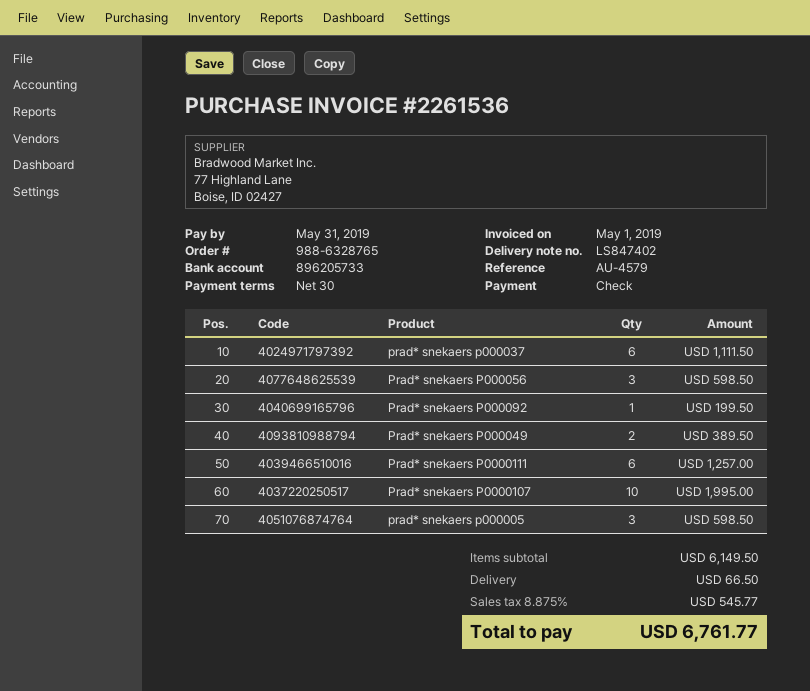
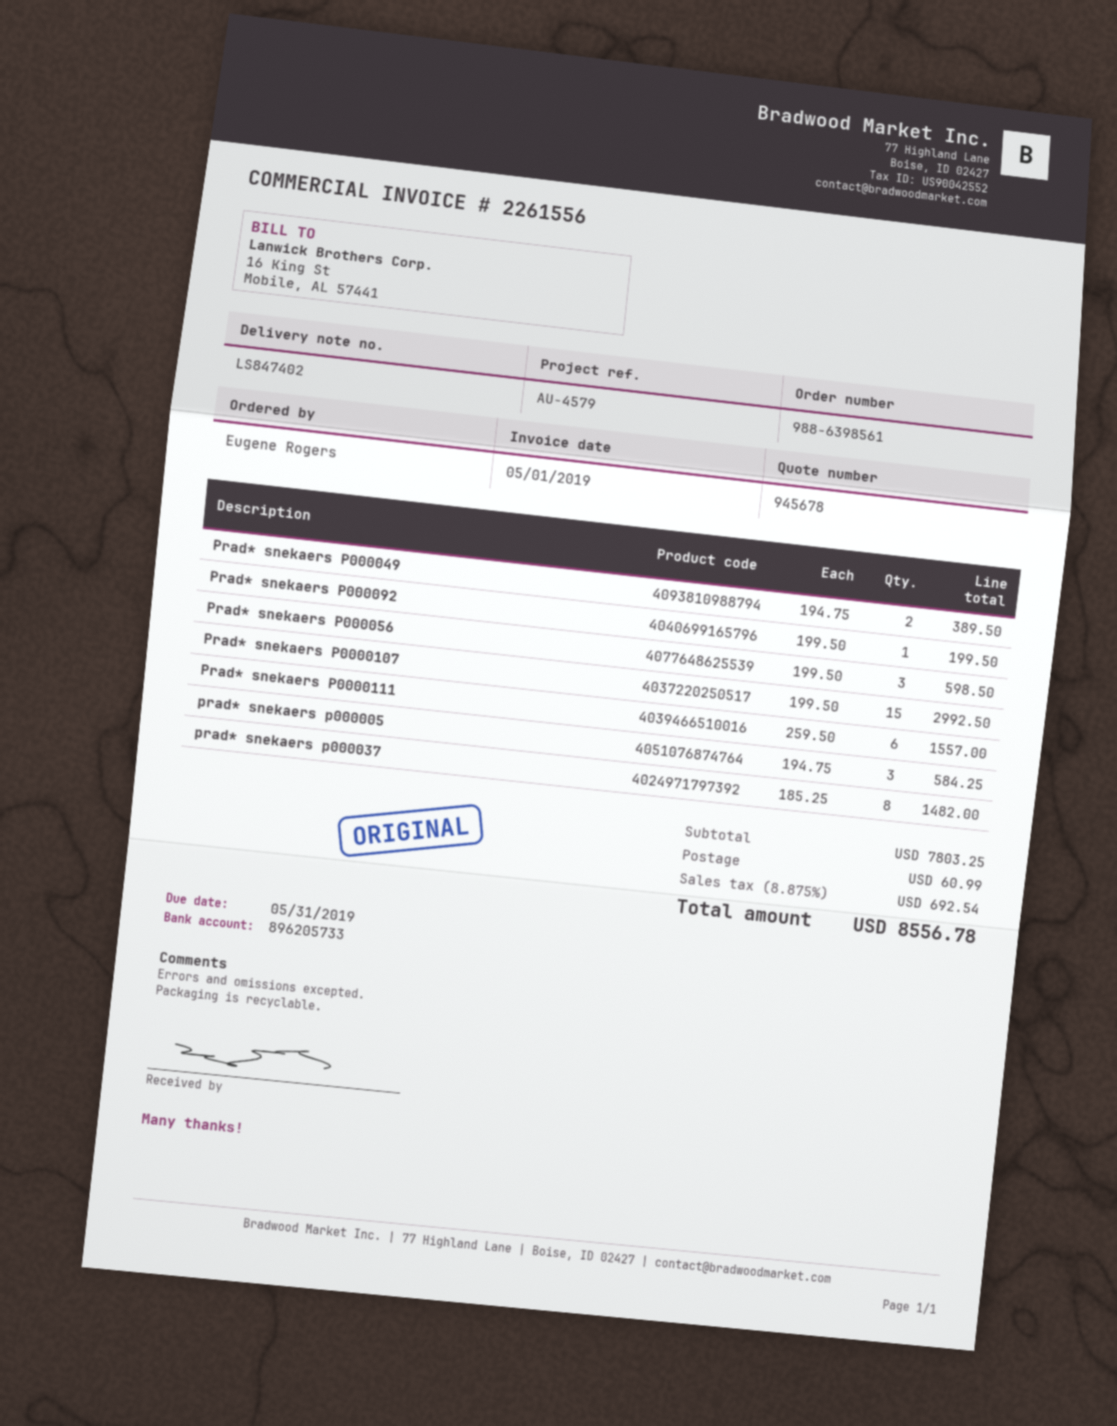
order number: 988-6328765 -> 988-6398561
invoice number: 2261536 -> 2261556
prad* snekaers p000037: 6 for 1111.50 -> 8 for 1482.00
Prad* snekaers P0000111: 6 for 1257.00 -> 6 for 1557.00
Prad* snekaers P0000107: 10 for 1995.00 -> 15 for 2992.50
prad* snekaers p000005: 3 for 598.50 -> 3 for 584.25
subtotal: 6149.50 -> 7803.25
shipping: 66.50 -> 60.99
tax: 8.875% = 545.77 -> 8.875% = 692.54
total: 6761.77 -> 8556.78

